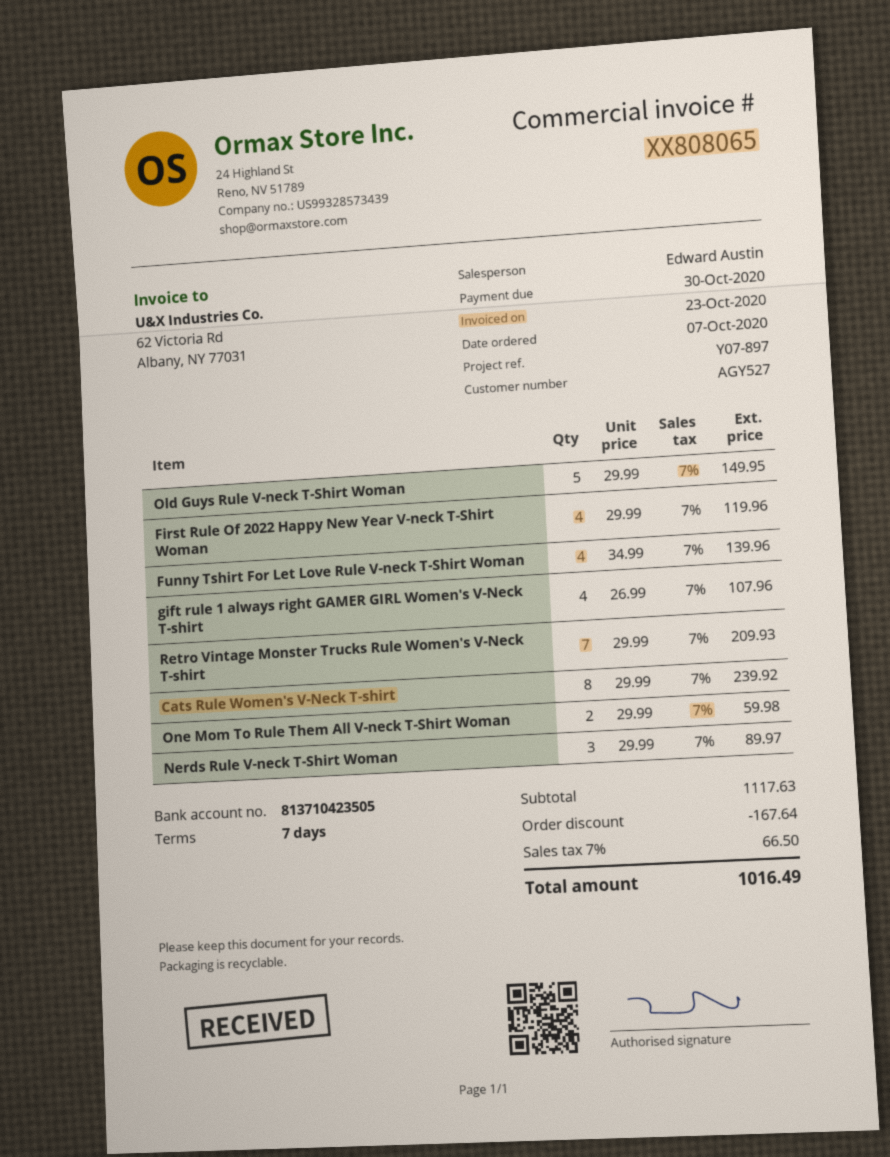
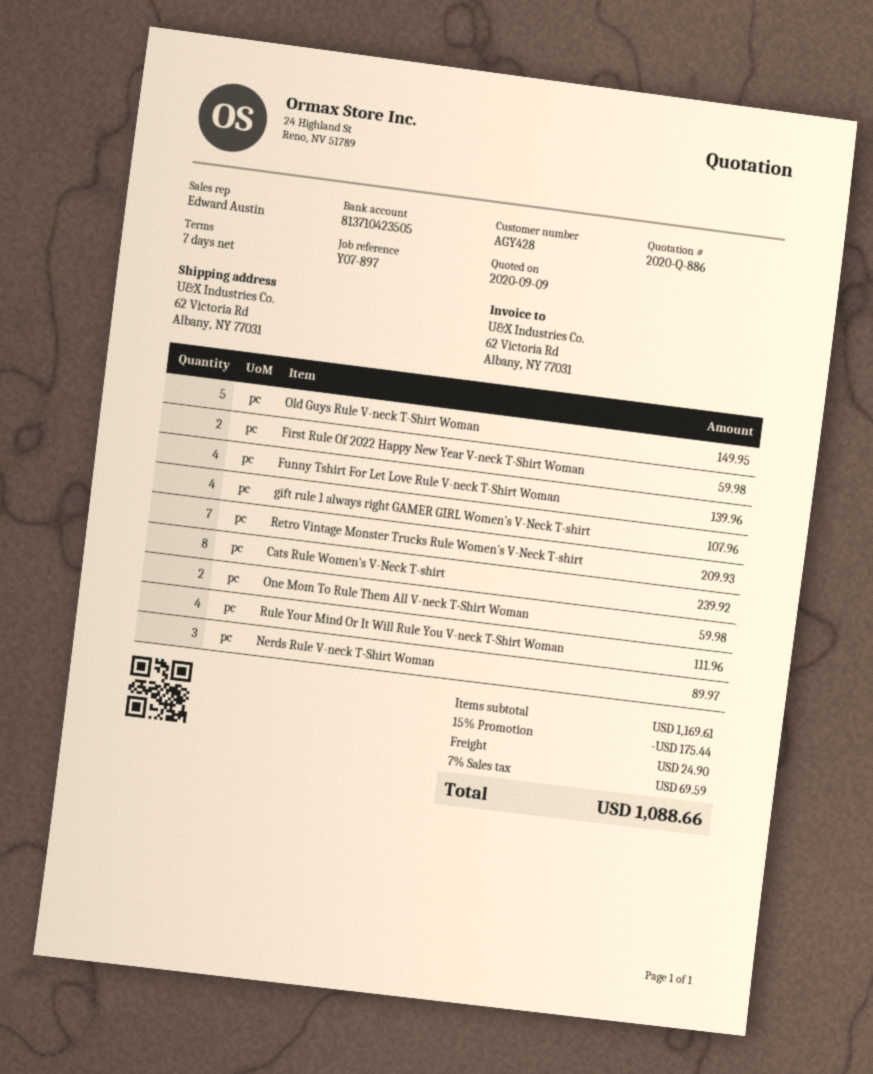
customer number: AGY527 -> AGY428
First Rule Of 2022 Happy New Year V-neck T-Shirt Woman: 4 for 119.96 -> 2 for 59.98
Rule Your Mind Or It Will Rule You V-neck T-Shirt Woman: none -> 4 for 111.96
subtotal: 1117.63 -> 1169.61
discount: 167.64 -> 175.44
shipping: none -> 24.90
tax: 7% = 66.50 -> 7% = 69.59
total: 1016.49 -> 1088.66

